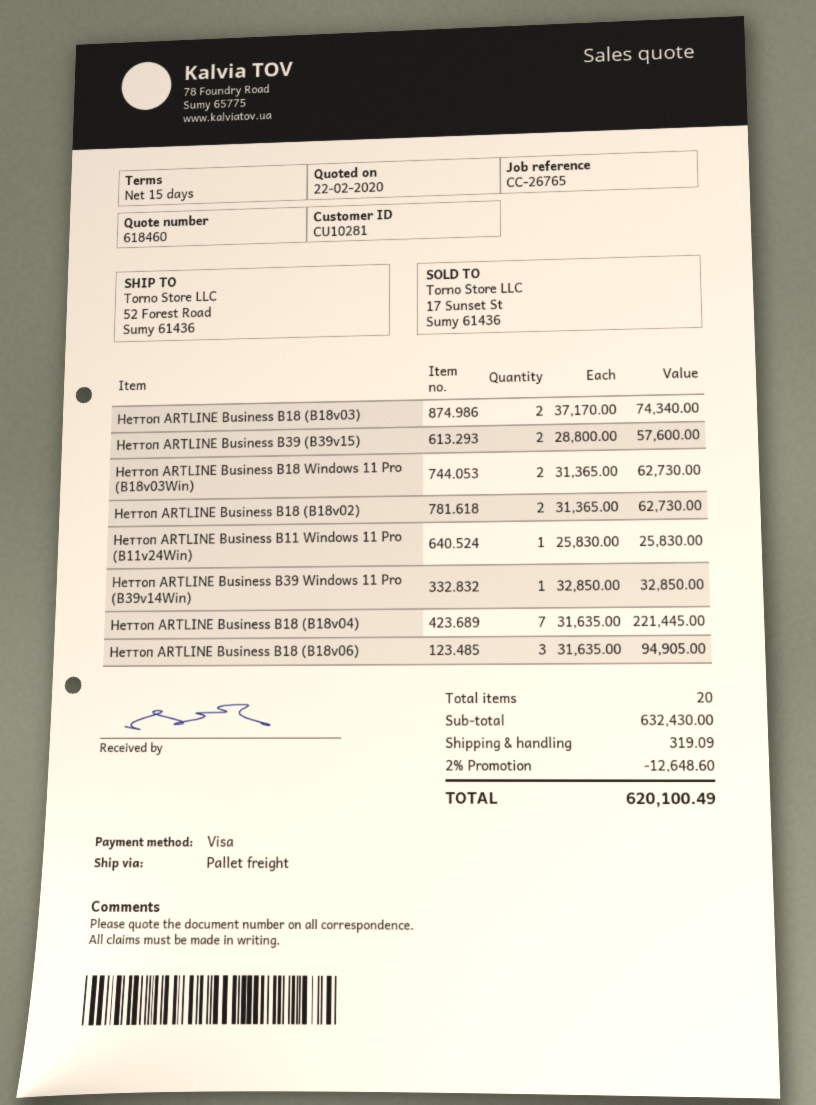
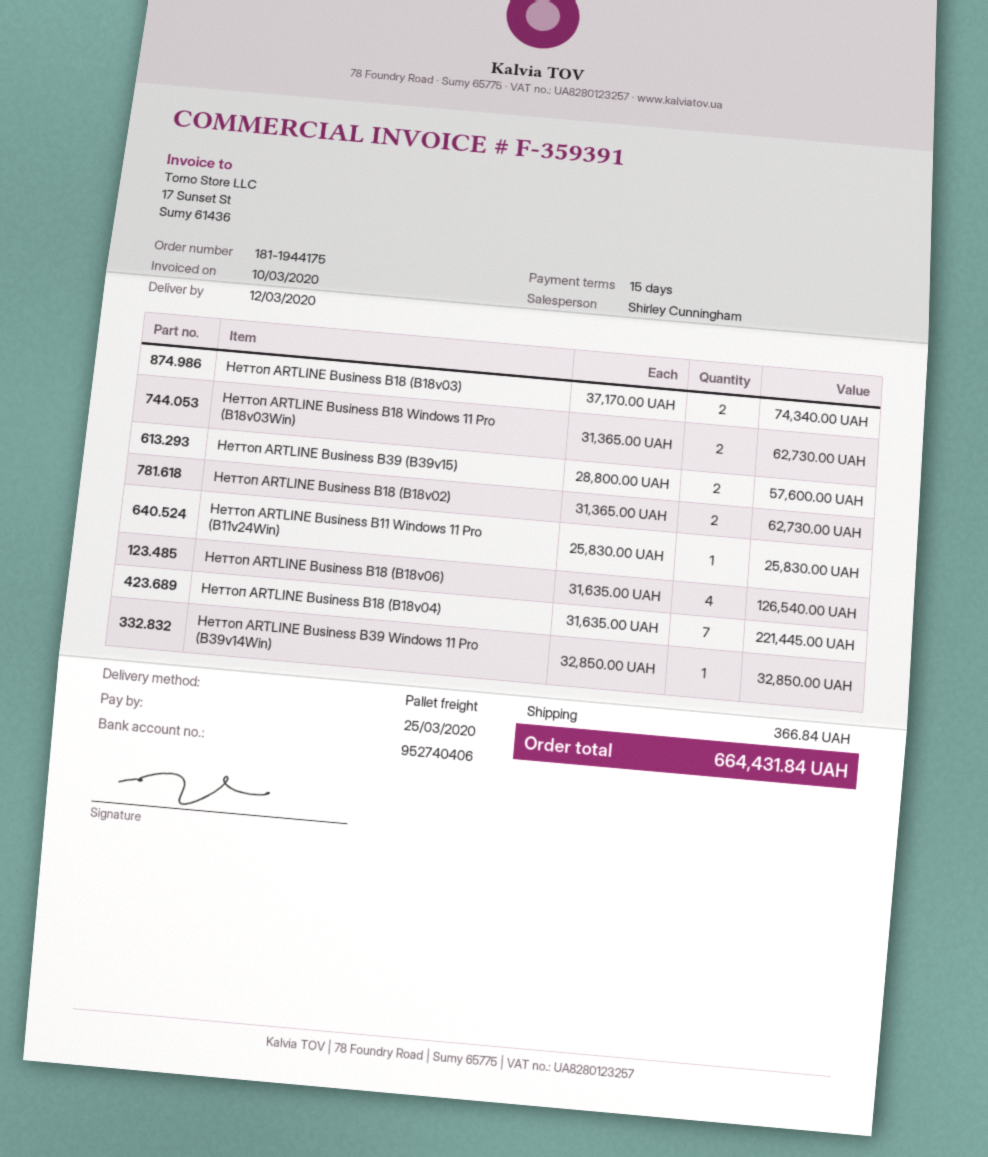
Неттоп ARTLINE Business B18 (B18v06): 3 x 31635.00 = 94905.00 -> 4 x 31635.00 = 126540.00
discount: 2% = 12648.60 -> none
shipping: 319.09 -> 366.84
total: 620100.49 -> 664431.84

